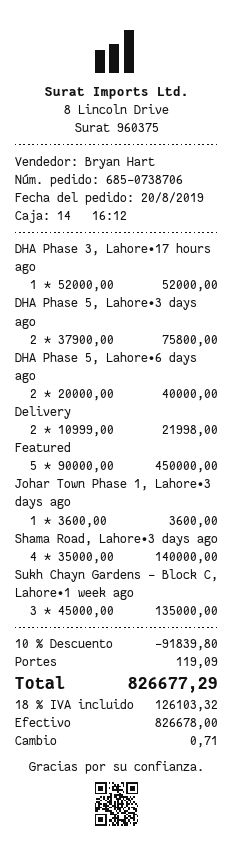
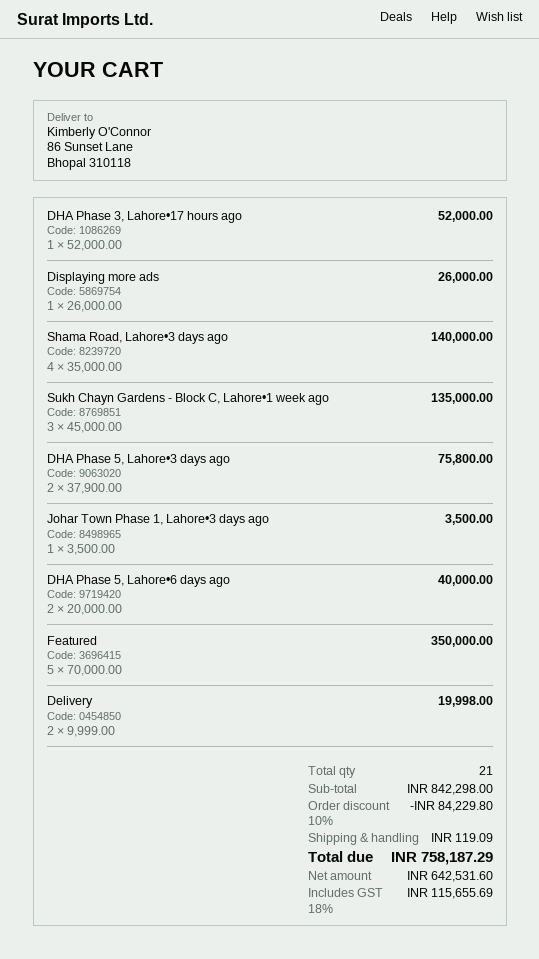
Delivery: 2 x 10999.00 = 21998.00 -> 2 x 9999.00 = 19998.00
Featured: 5 x 90000.00 = 450000.00 -> 5 x 70000.00 = 350000.00
Johar Town Phase 1, Lahore•3 days ago: 1 x 3600.00 = 3600.00 -> 1 x 3500.00 = 3500.00
Displaying more ads: none -> 1 x 26000.00 = 26000.00
discount: 10% = 91839.80 -> 10% = 84229.80
tax: 18% = 126103.32 -> 18% = 115655.69
total: 826677.29 -> 758187.29

